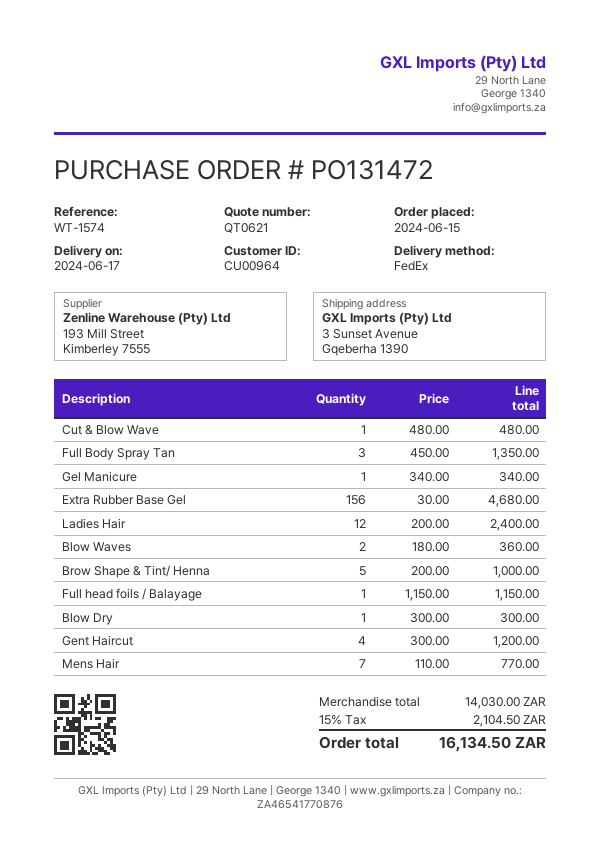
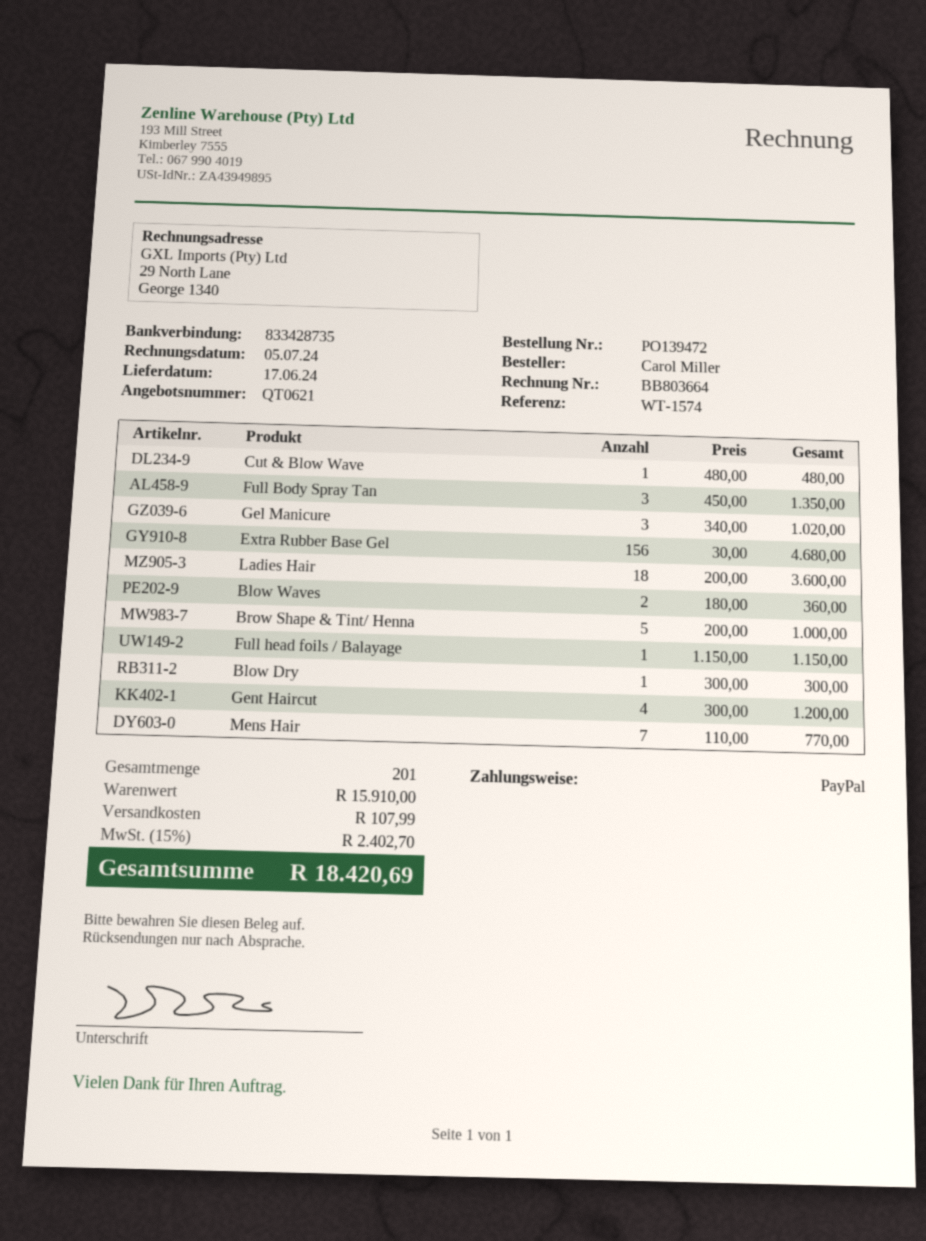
order number: PO131472 -> PO139472
Gel Manicure: 1 x 340.00 = 340.00 -> 3 x 340.00 = 1020.00
Ladies Hair: 12 x 200.00 = 2400.00 -> 18 x 200.00 = 3600.00
subtotal: 14030.00 -> 15910.00
shipping: none -> 107.99
tax: 15% = 2104.50 -> 15% = 2402.70
total: 16134.50 -> 18420.69

